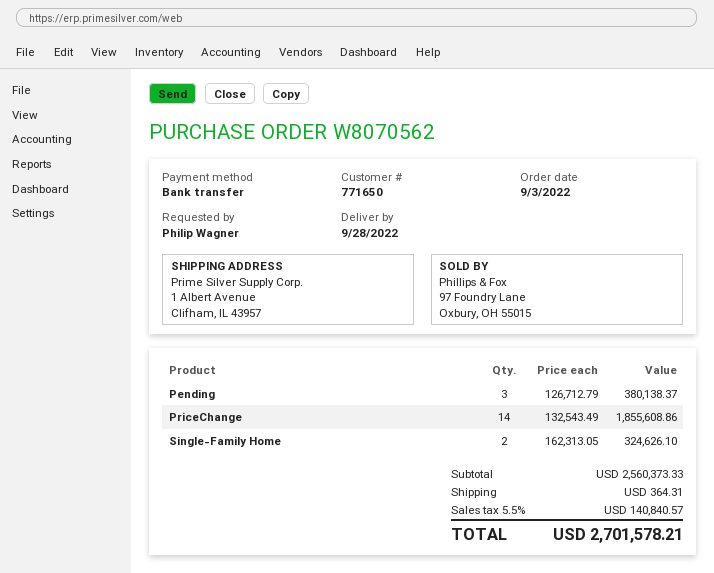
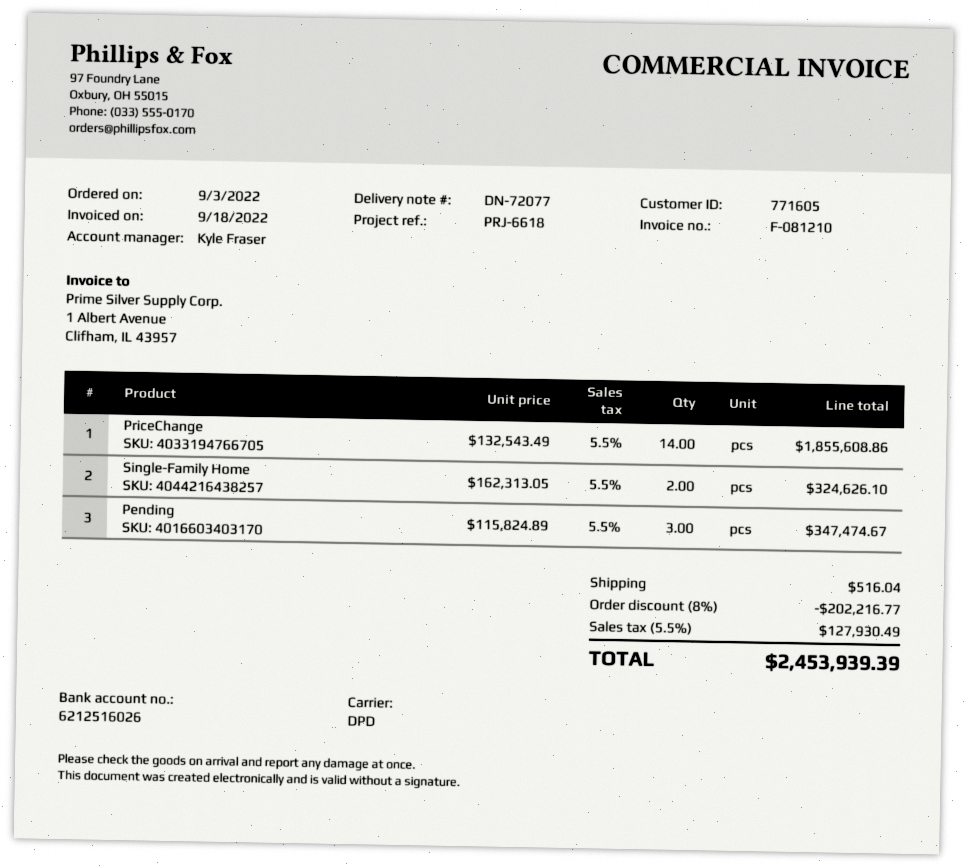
customer number: 771650 -> 771605
Pending: 3 x 126712.79 = 380138.37 -> 3 x 115824.89 = 347474.67
discount: none -> 8% = 202216.77
shipping: 364.31 -> 516.04
tax: 5.5% = 140840.57 -> 5.5% = 127930.49
total: 2701578.21 -> 2453939.39

